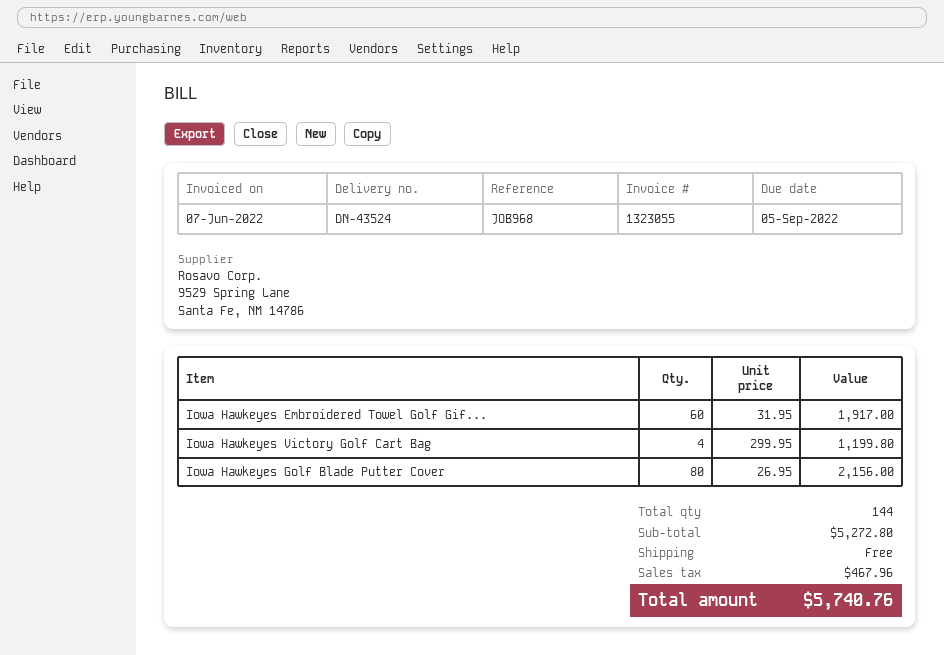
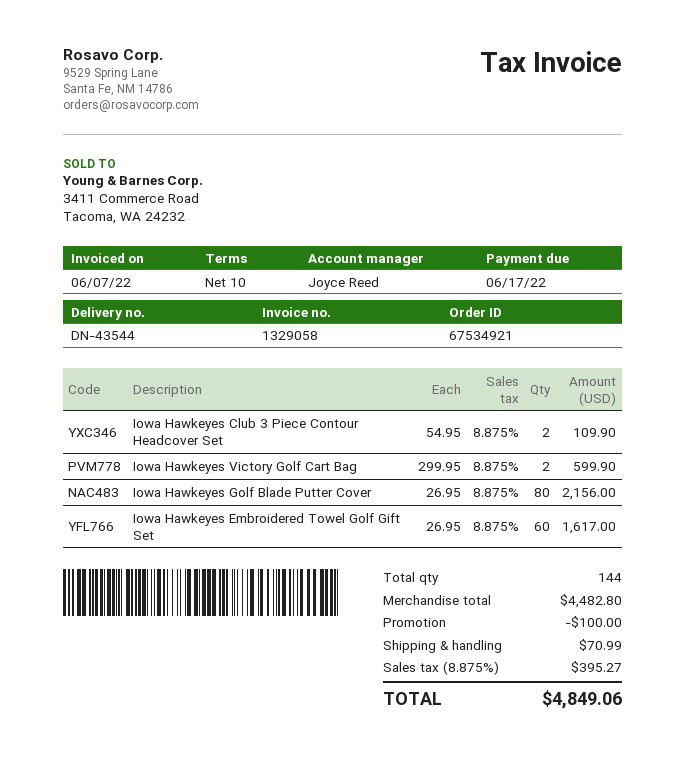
delivery note number: DN-43524 -> DN-43544
invoice number: 1323055 -> 1329058
due date: 2022-09-05 -> 2022-06-17
Iowa Hawkeyes Embroidered Towel Golf Gif...: 60 x 31.95 = 1917.00 -> 60 x 26.95 = 1617.00
Iowa Hawkeyes Victory Golf Cart Bag: 4 x 299.95 = 1199.80 -> 2 x 299.95 = 599.90
Iowa Hawkeyes Club 3 Piece Contour Headcover Set: none -> 2 x 54.95 = 109.90
subtotal: 5272.80 -> 4482.80
discount: none -> 100.00
shipping: 0.00 -> 70.99
tax: 467.96 -> 395.27
total: 5740.76 -> 4849.06

